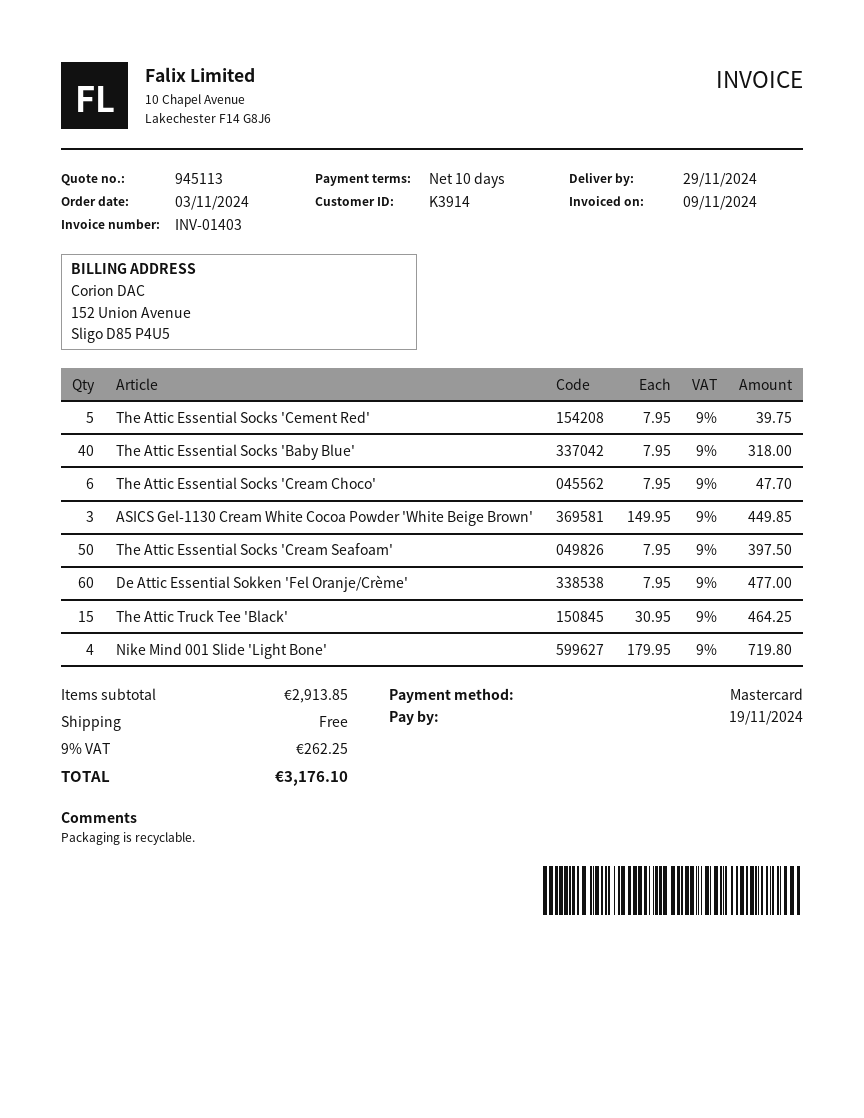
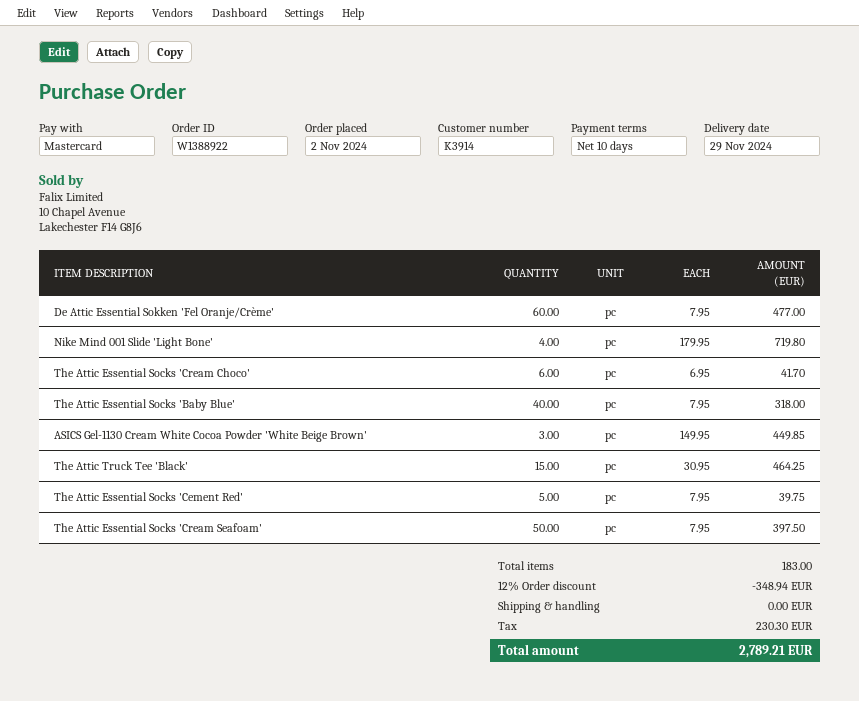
order date: 2024-11-03 -> 2024-11-02
The Attic Essential Socks 'Cream Choco': 6 x 7.95 = 47.70 -> 6 x 6.95 = 41.70
discount: none -> 12% = 348.94
tax: 262.25 -> 230.30
total: 3176.10 -> 2789.21

